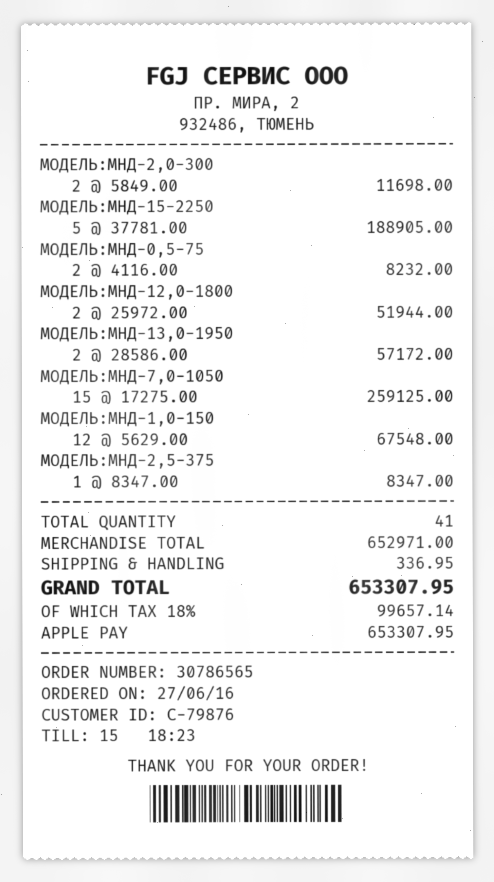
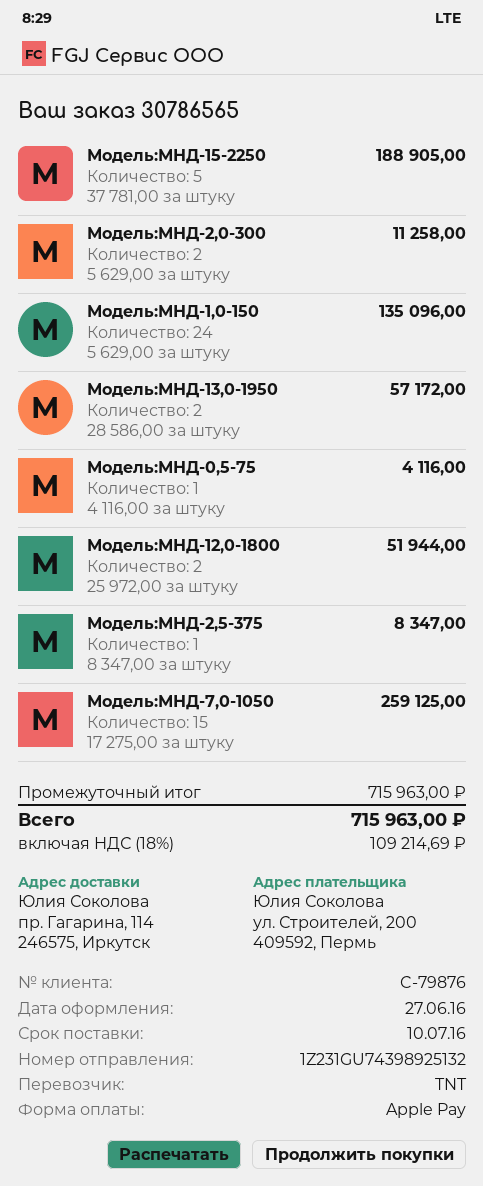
МОДЕЛЬ:МНД-2,0-300: 2 x 5849.00 = 11698.00 -> 2 x 5629.00 = 11258.00
МОДЕЛЬ:МНД-0,5-75: 2 x 4116.00 = 8232.00 -> 1 x 4116.00 = 4116.00
МОДЕЛЬ:МНД-1,0-150: 12 x 5629.00 = 67548.00 -> 24 x 5629.00 = 135096.00
subtotal: 652971.00 -> 715963.00
shipping: 336.95 -> none
tax: 18% = 99657.14 -> 18% = 109214.69
total: 653307.95 -> 715963.00

